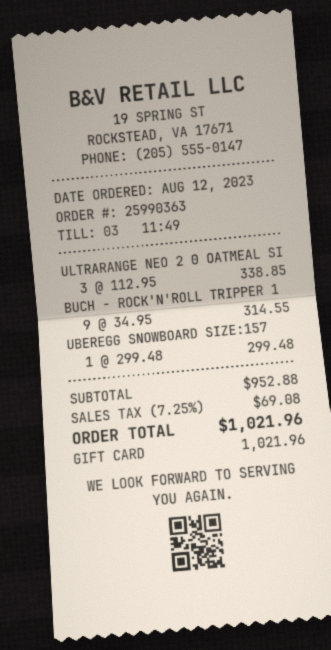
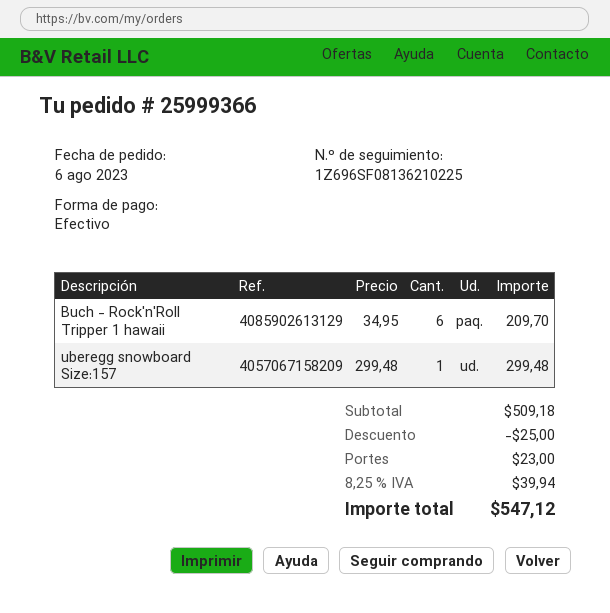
order number: 25990363 -> 25999366
order date: 2023-08-12 -> 2023-08-06
payment method: gift card -> cash
ULTRARANGE NEO 2 0 OATMEAL SI: 3 x 112.95 = 338.85 -> none
BUCH - ROCK'N'ROLL TRIPPER 1: 9 x 34.95 = 314.55 -> 6 x 34.95 = 209.70
subtotal: 952.88 -> 509.18
discount: none -> 25.00
shipping: none -> 23.00
tax: 7.25% = 69.08 -> 8.25% = 39.94
total: 1021.96 -> 547.12

